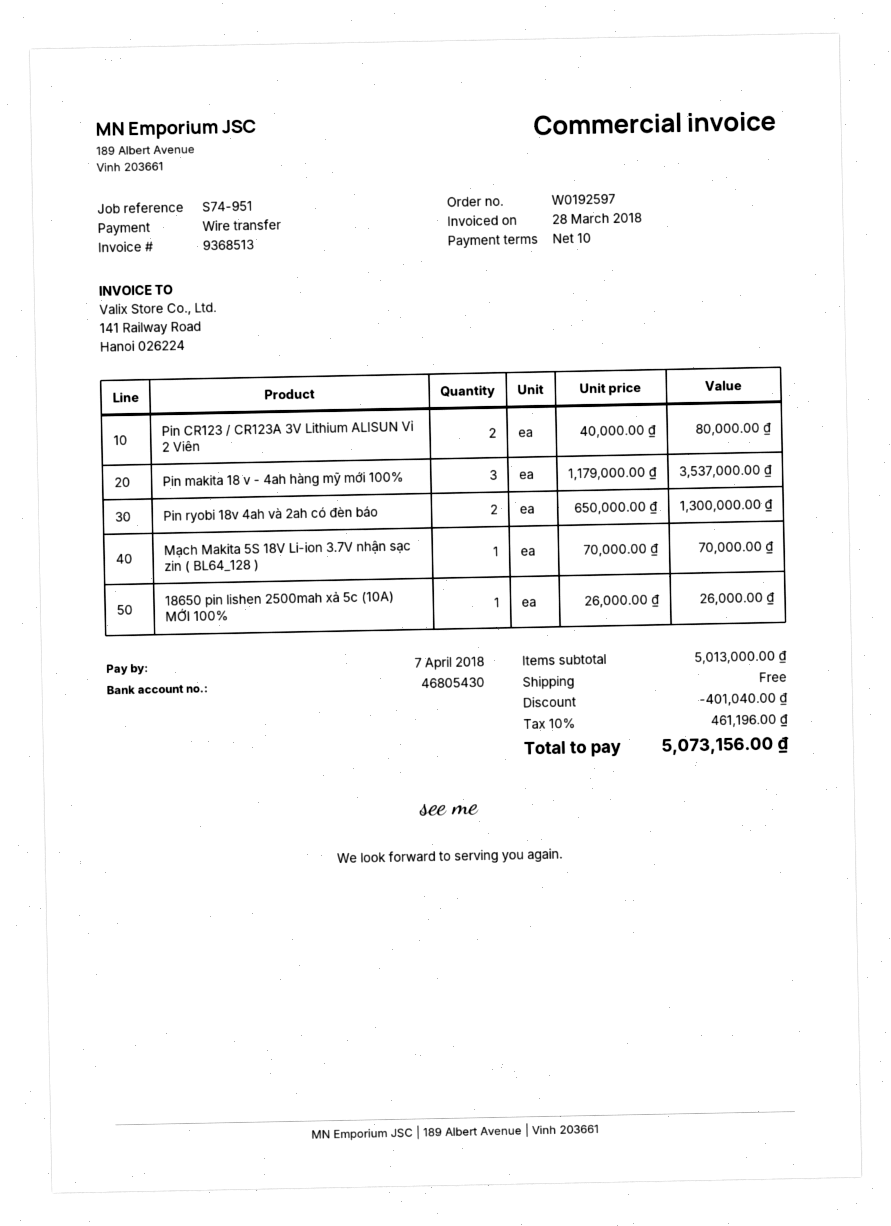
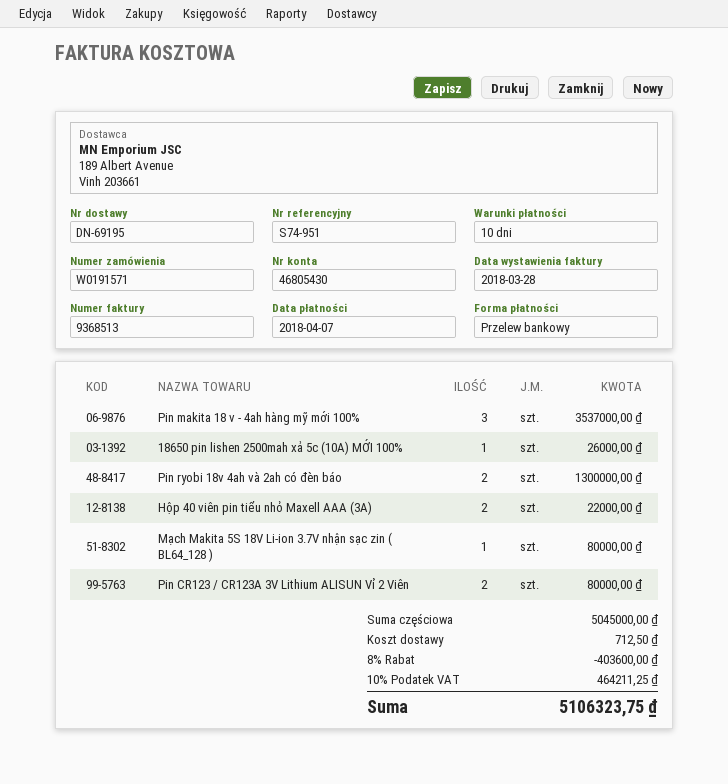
order number: W0192597 -> W0191571
Mạch Makita 5S 18V Li-ion 3.7V nhận sạc zin ( BL64_128 ): 1 for 70000.00 -> 1 for 80000.00
Hộp 40 viên pin tiểu nhỏ Maxell AAA (3A): none -> 2 for 22000.00
subtotal: 5013000.00 -> 5045000.00
discount: 401040.00 -> 403600.00
shipping: 0.00 -> 712.50
tax: 10% = 461196.00 -> 10% = 464211.25
total: 5073156.00 -> 5106323.75

